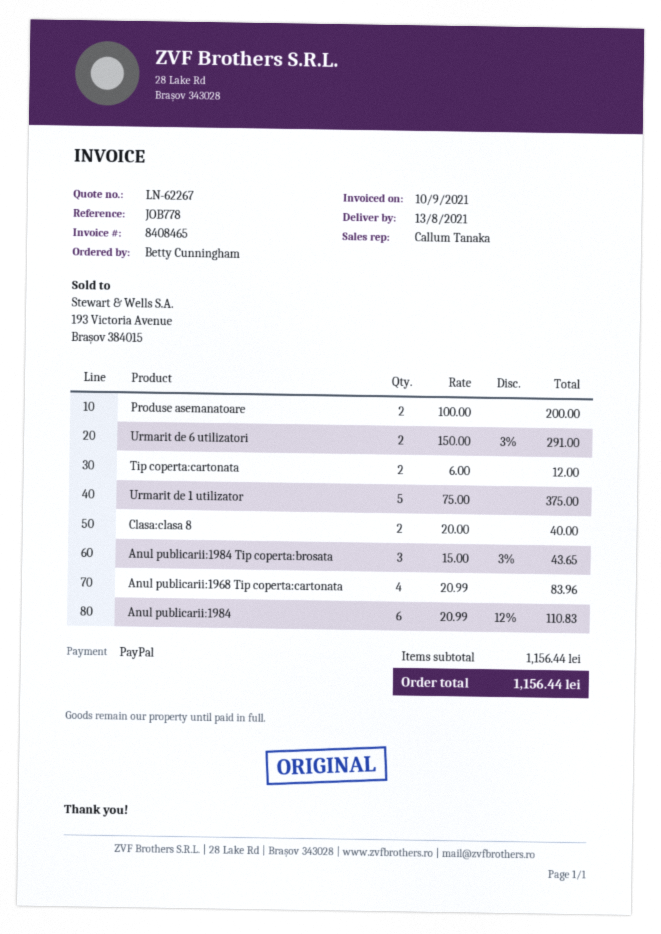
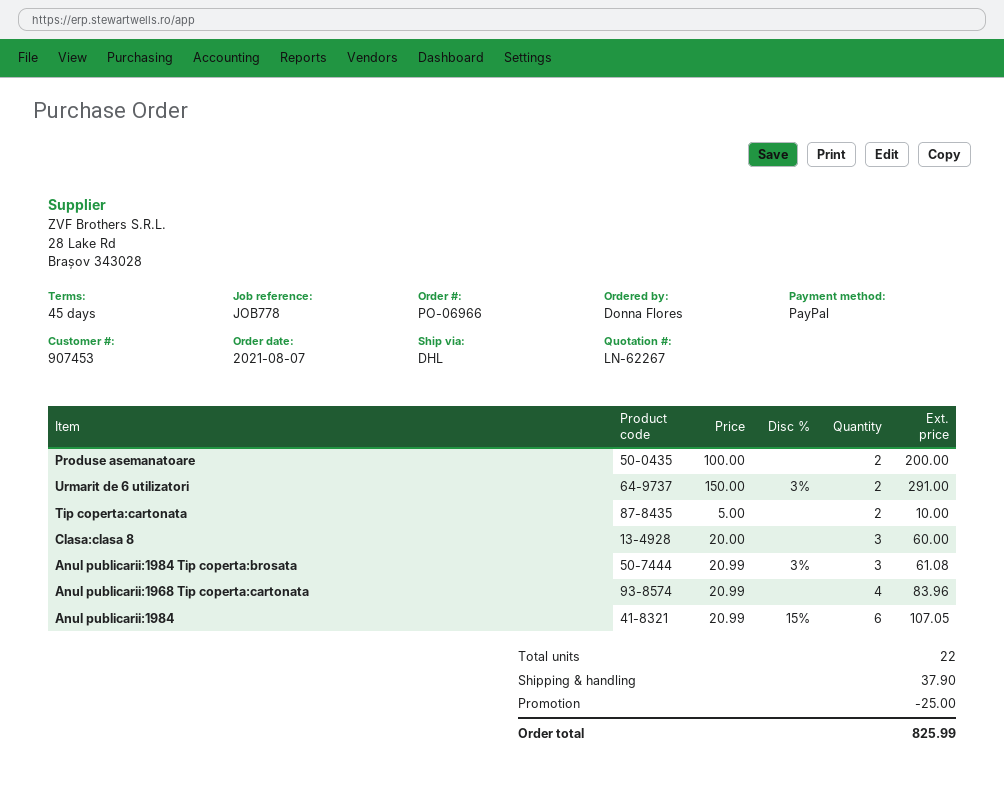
ordered by: Betty Cunningham -> Donna Flores
Tip coperta:cartonata: 2 x 6.00 = 12.00 -> 2 x 5.00 = 10.00
Urmarit de 1 utilizator: 5 x 75.00 = 375.00 -> none
Clasa:clasa 8: 2 x 20.00 = 40.00 -> 3 x 20.00 = 60.00
Anul publicarii:1984 Tip coperta:brosata: 3 x 15.00 - 3% = 43.65 -> 3 x 20.99 - 3% = 61.08
Anul publicarii:1984: 6 x 20.99 - 12% = 110.83 -> 6 x 20.99 - 15% = 107.05
discount: none -> 25.00
shipping: none -> 37.90
total: 1156.44 -> 825.99

